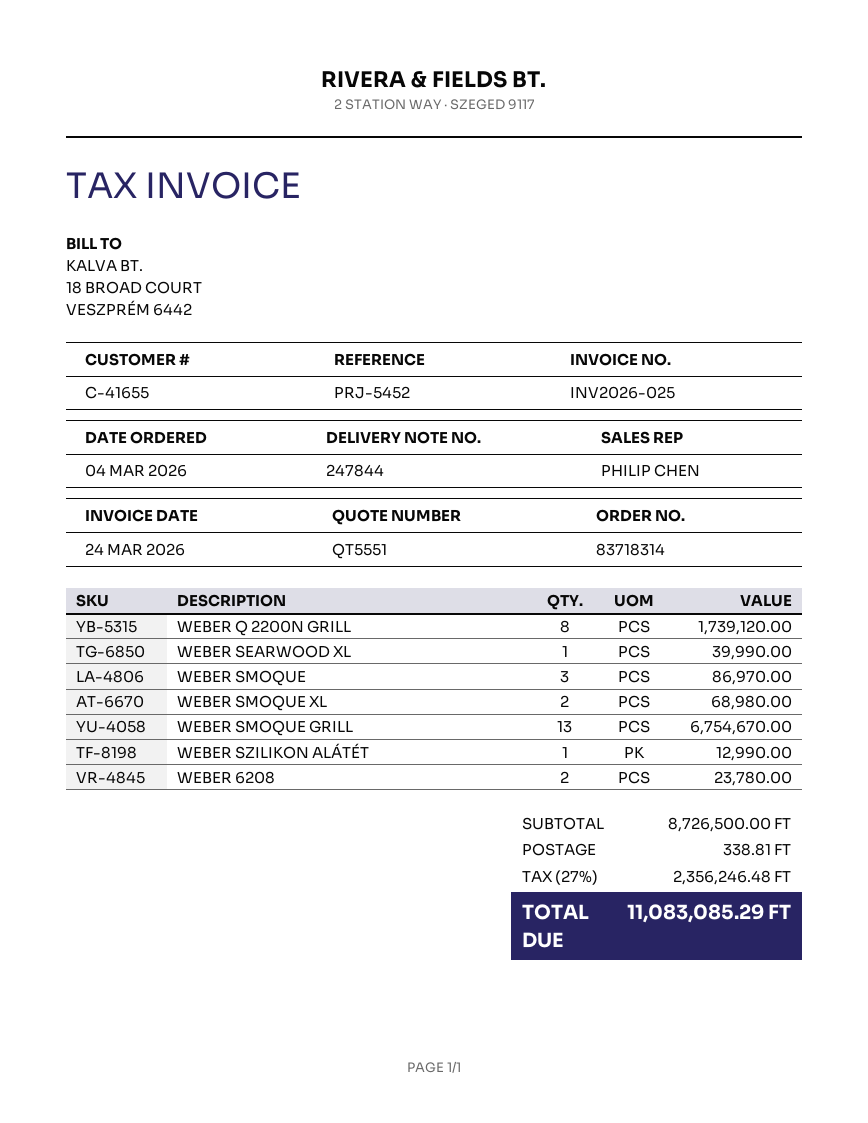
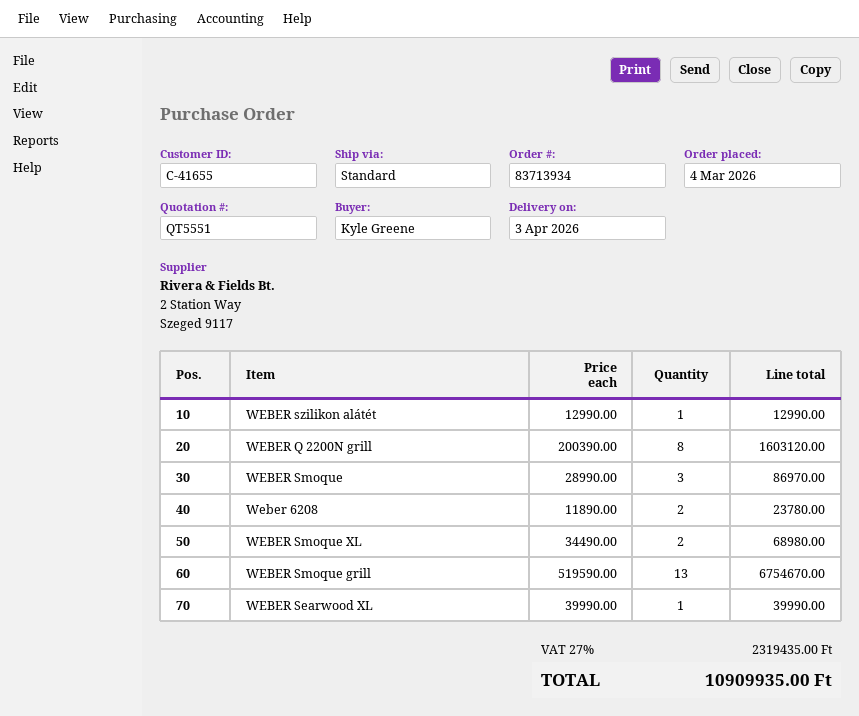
order number: 83718314 -> 83713934
WEBER Q 2200N GRILL: 8 for 1739120.00 -> 8 for 1603120.00
shipping: 338.81 -> none
tax: 27% = 2356246.48 -> 27% = 2319435.00
total: 11083085.29 -> 10909935.00

